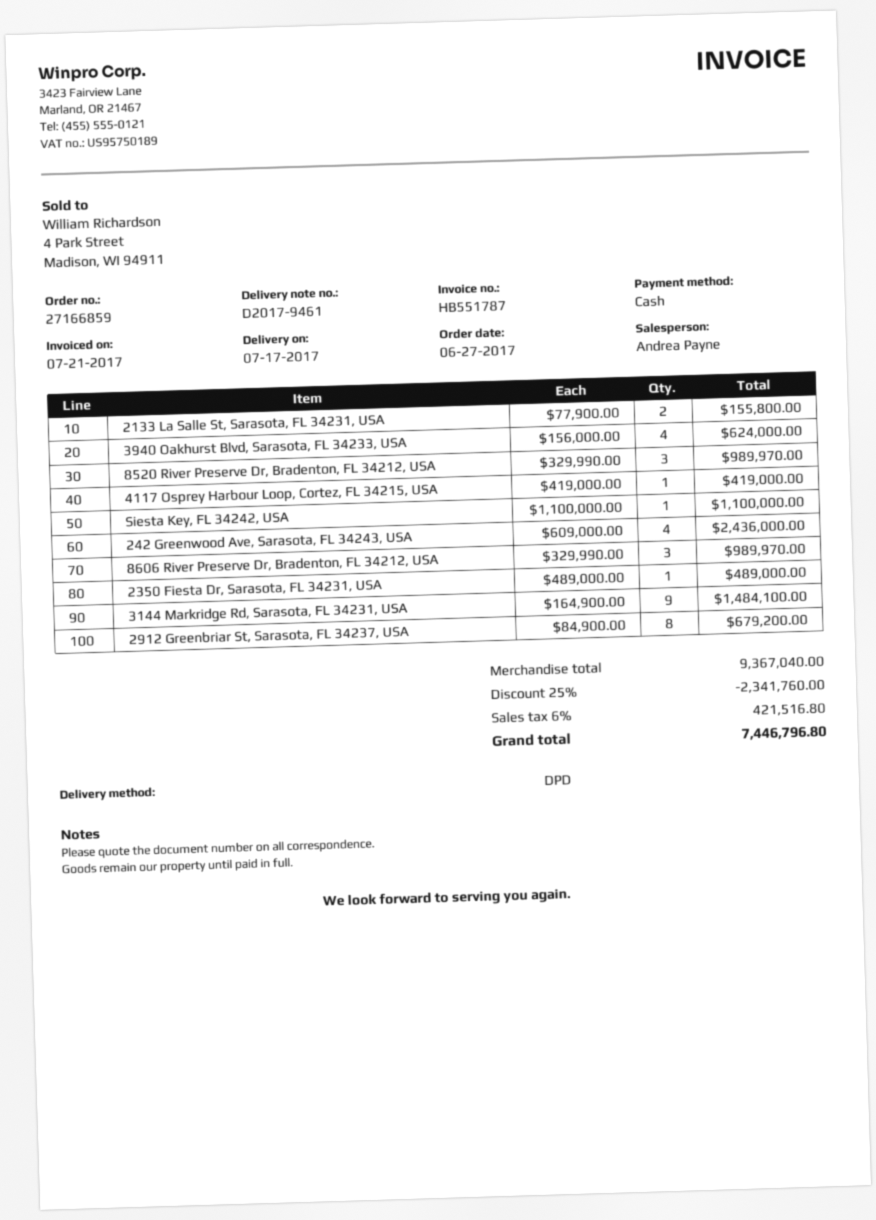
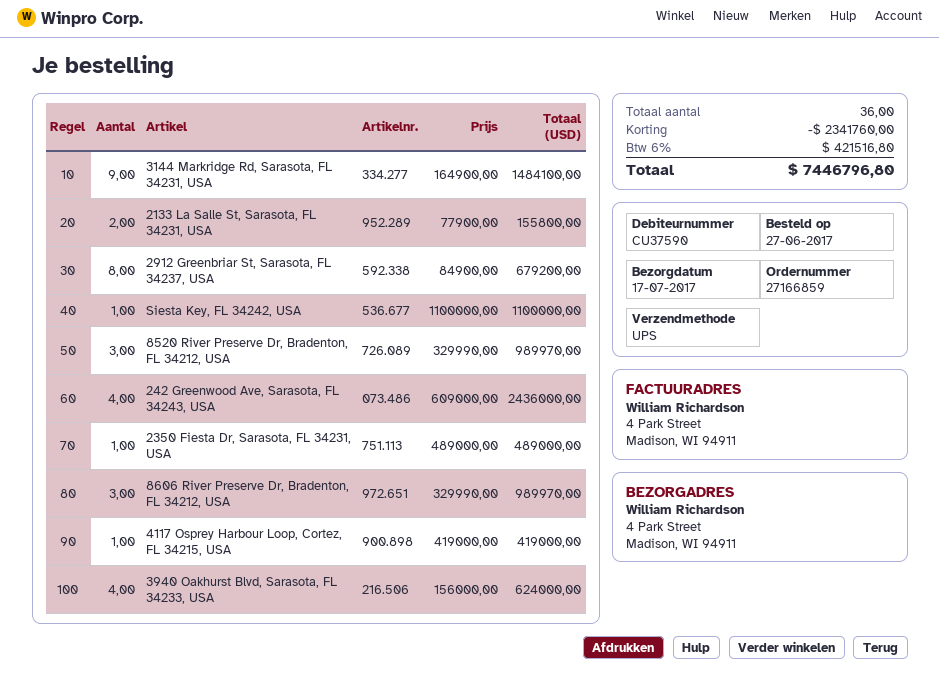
shipping method: DPD -> UPS

